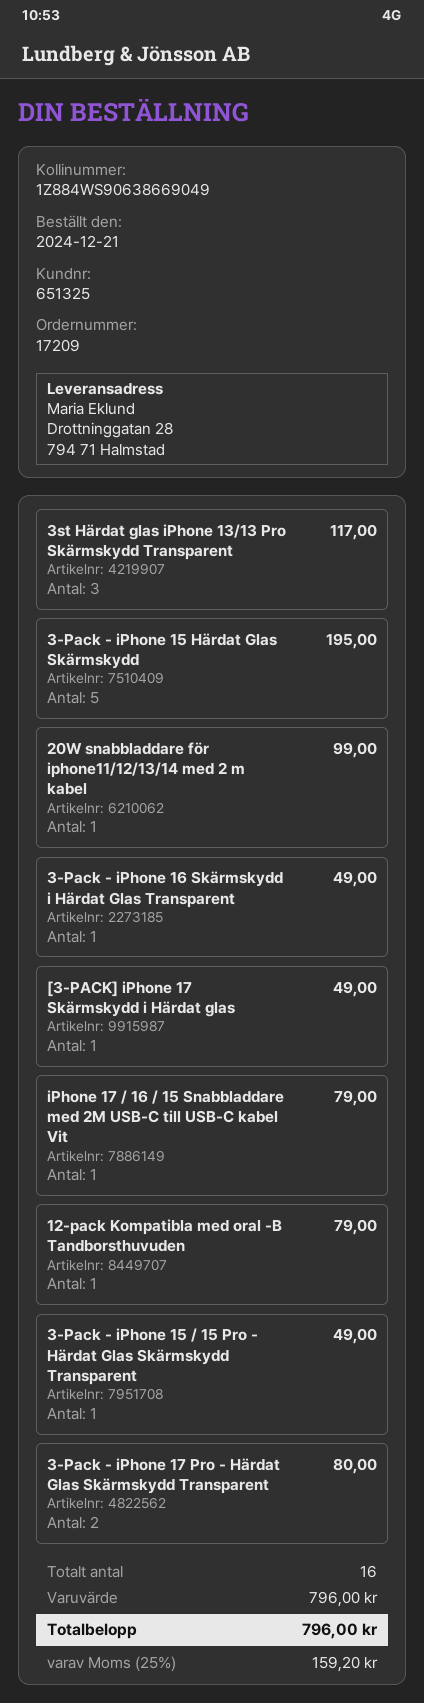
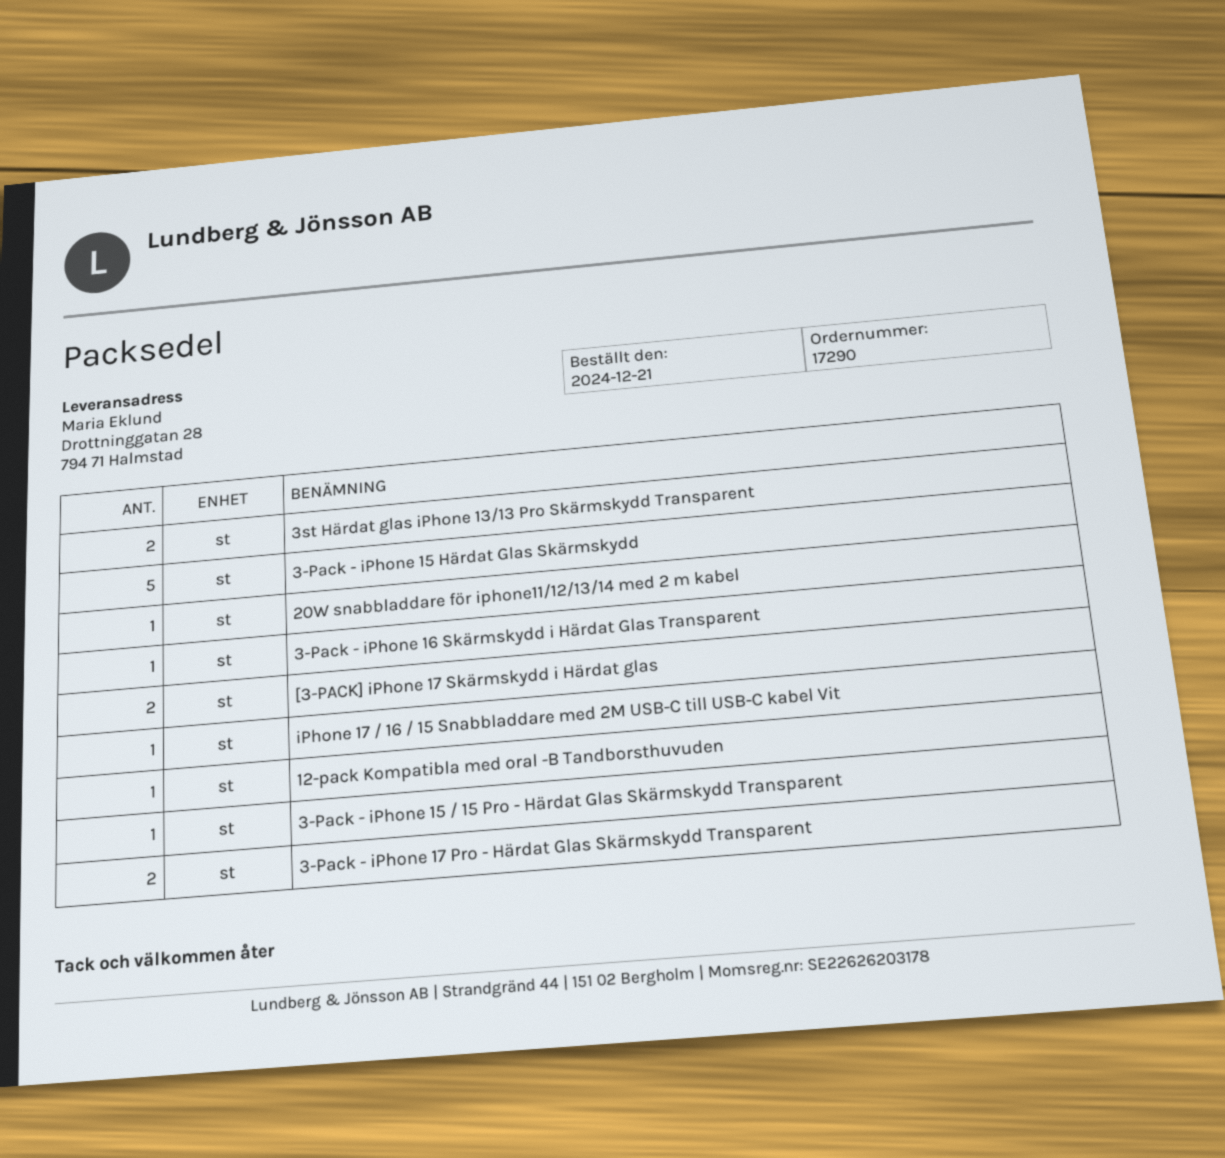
order number: 17209 -> 17290
3st Härdat glas iPhone 13/13 Pro Skärmskydd Transparent: 3 -> 2
[3-PACK] iPhone 17 Skärmskydd i Härdat glas: 1 -> 2

